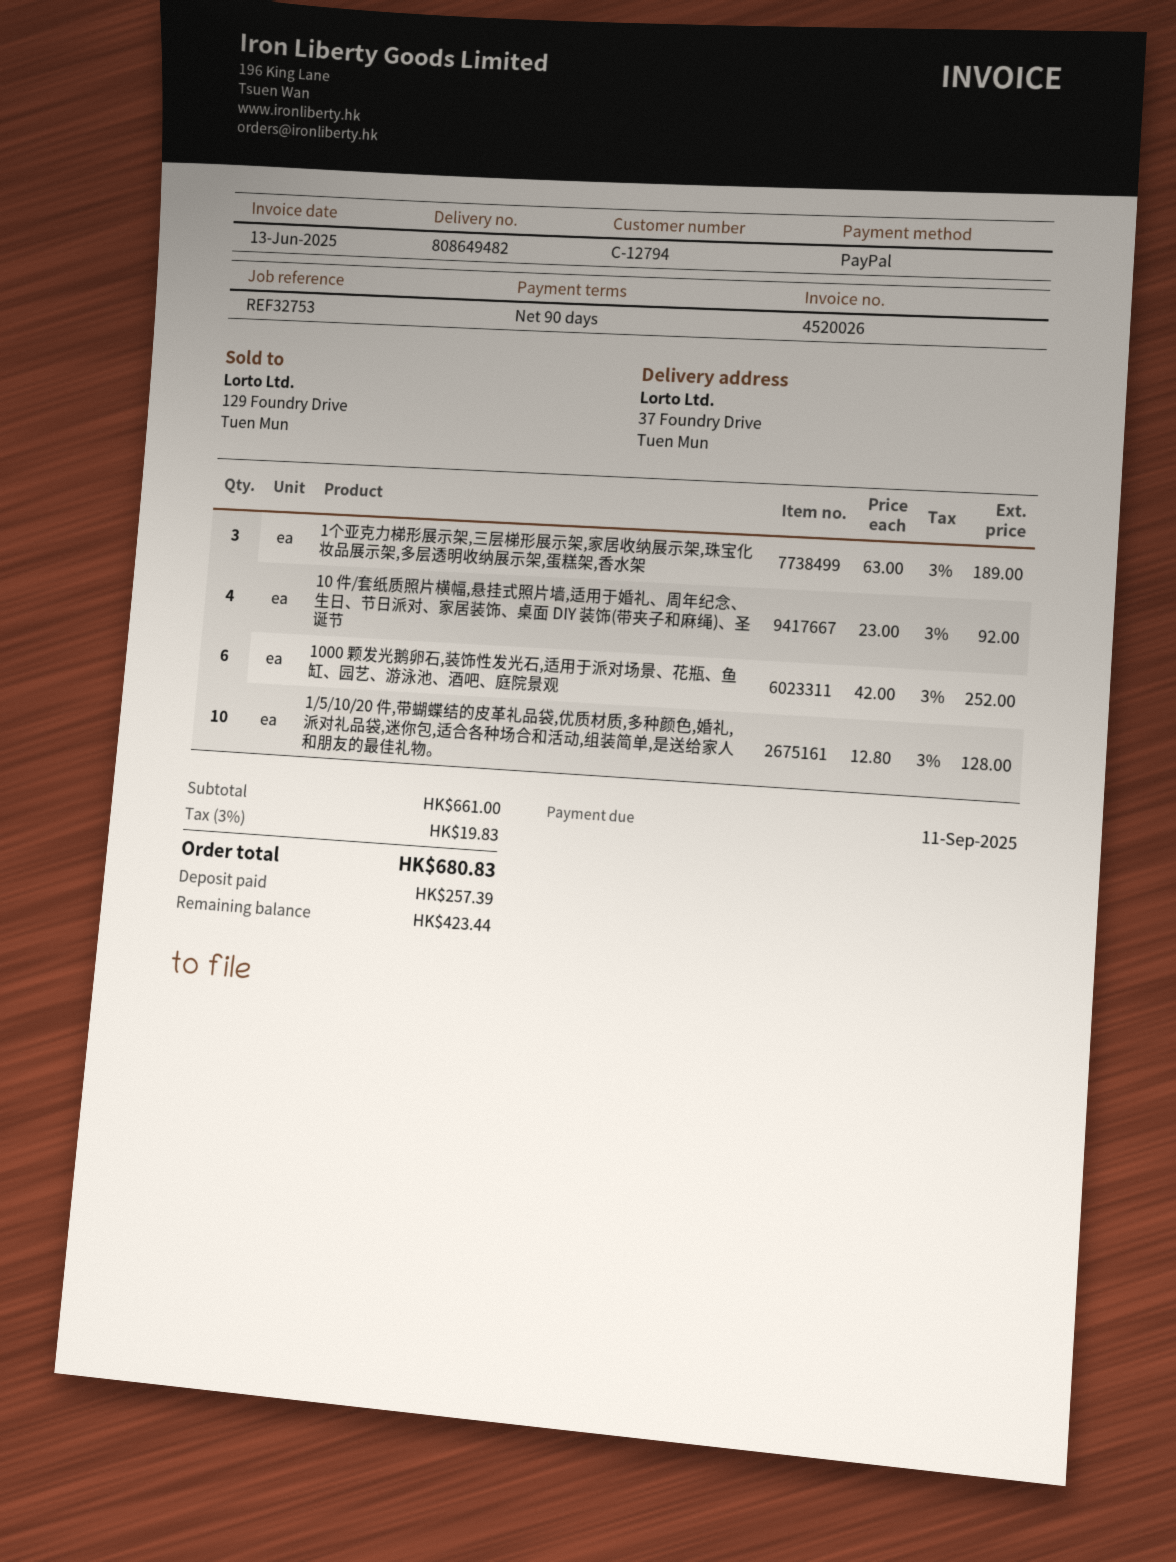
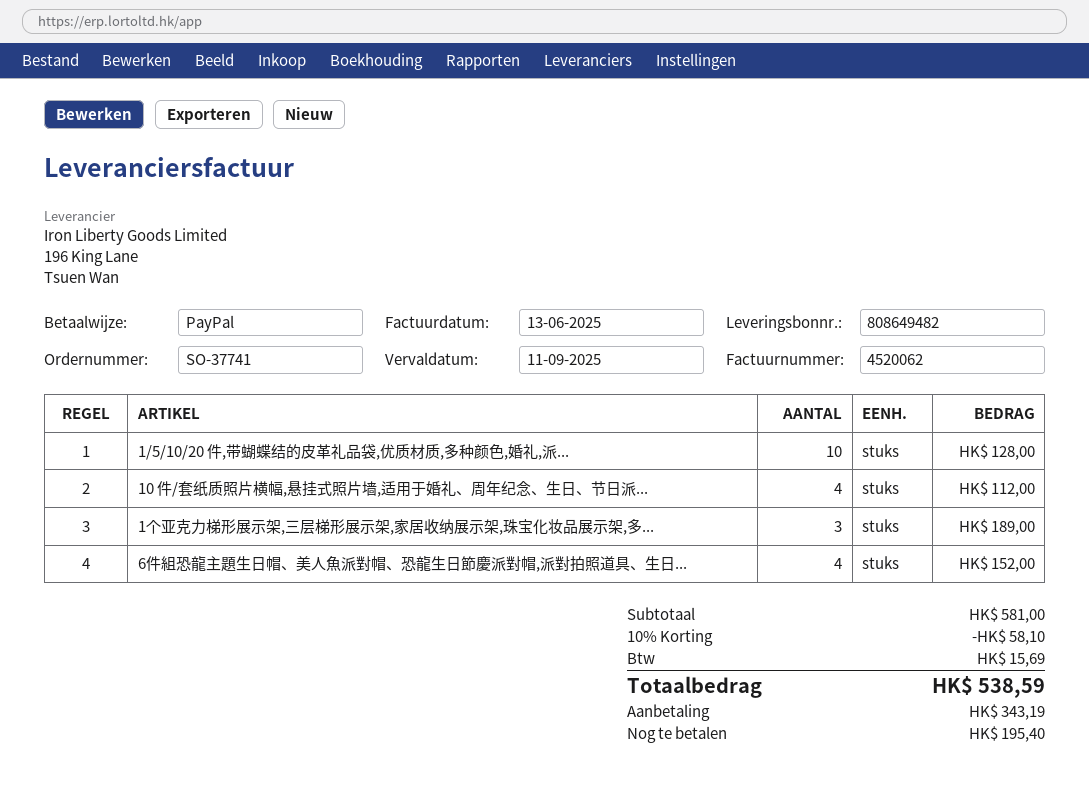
invoice number: 4520026 -> 4520062
10 件/套纸质照片横幅,悬挂式照片墙,适用于婚礼、周年纪念、生日、节日派对、家居装饰、桌面 DIY 装饰(带夹子和麻绳)、圣诞节: 4 for 92.00 -> 4 for 112.00
1000 颗发光鹅卵石,装饰性发光石,适用于派对场景、花瓶、鱼缸、园艺、游泳池、酒吧、庭院景观: 6 for 252.00 -> none
6件組恐龍主題生日帽、美人魚派對帽、恐龍生日節慶派對帽,派對拍照道具、生日...: none -> 4 for 152.00
subtotal: 661.00 -> 581.00
discount: none -> 10% = 58.10
tax: 19.83 -> 15.69
total: 680.83 -> 538.59
deposit: 257.39 -> 343.19
balance: 423.44 -> 195.40

